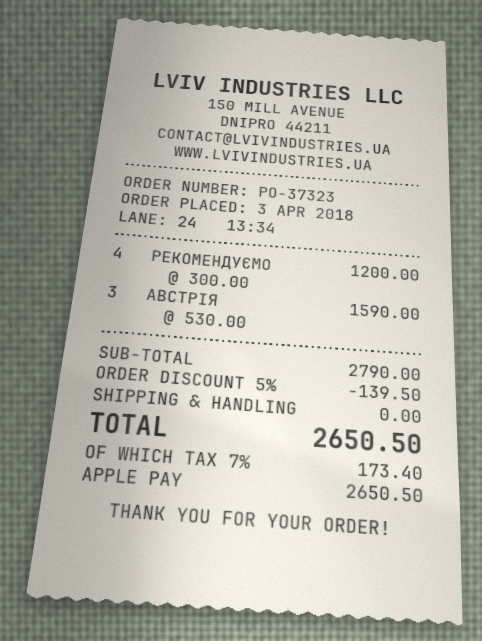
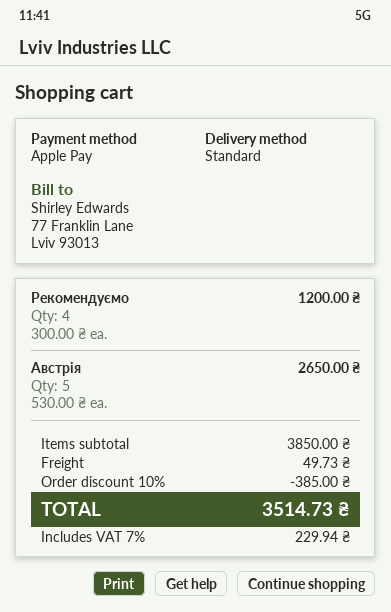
АВСТРІЯ: 3 x 530.00 = 1590.00 -> 5 x 530.00 = 2650.00
subtotal: 2790.00 -> 3850.00
discount: 5% = 139.50 -> 10% = 385.00
shipping: 0.00 -> 49.73
tax: 7% = 173.40 -> 7% = 229.94
total: 2650.50 -> 3514.73

